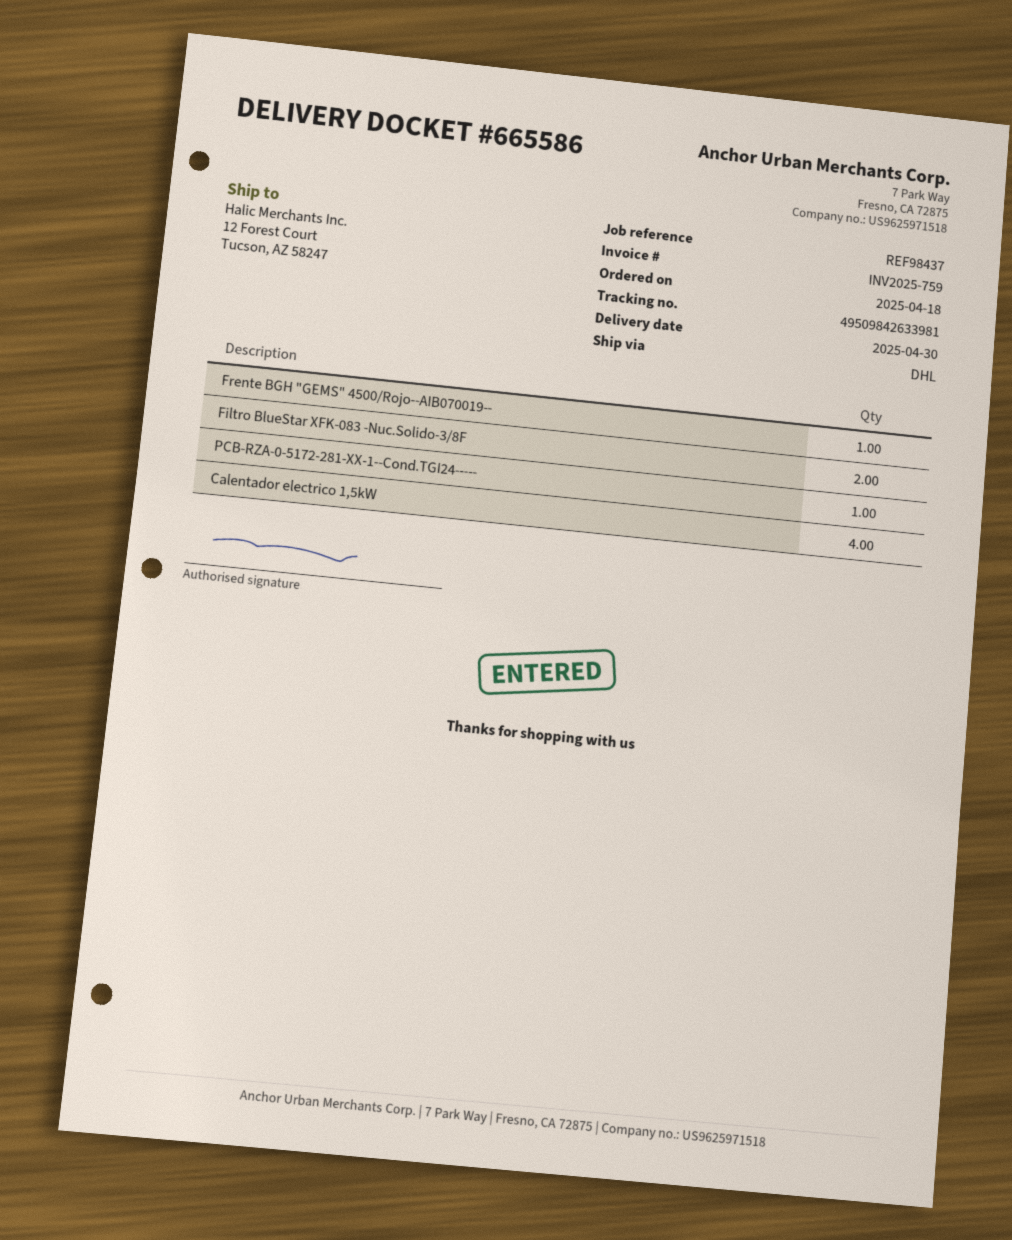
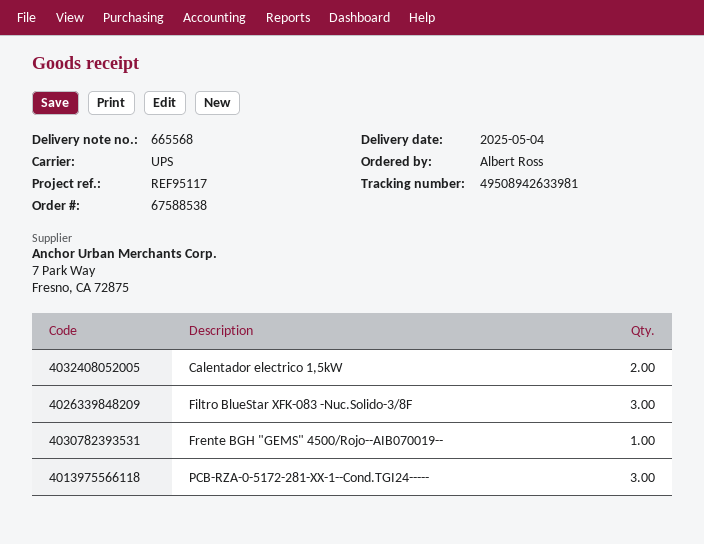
delivery note number: 665586 -> 665568
delivery date: 2025-04-30 -> 2025-05-04
reference: REF98437 -> REF95117
shipping method: DHL -> UPS
tracking number: 49509842633981 -> 49508942633981
Filtro BlueStar XFK-083 -Nuc.Solido-3/8F: 2 -> 3
PCB-RZA-0-5172-281-XX-1--Cond.TGI24-----: 1 -> 3
Calentador electrico 1,5kW: 4 -> 2

